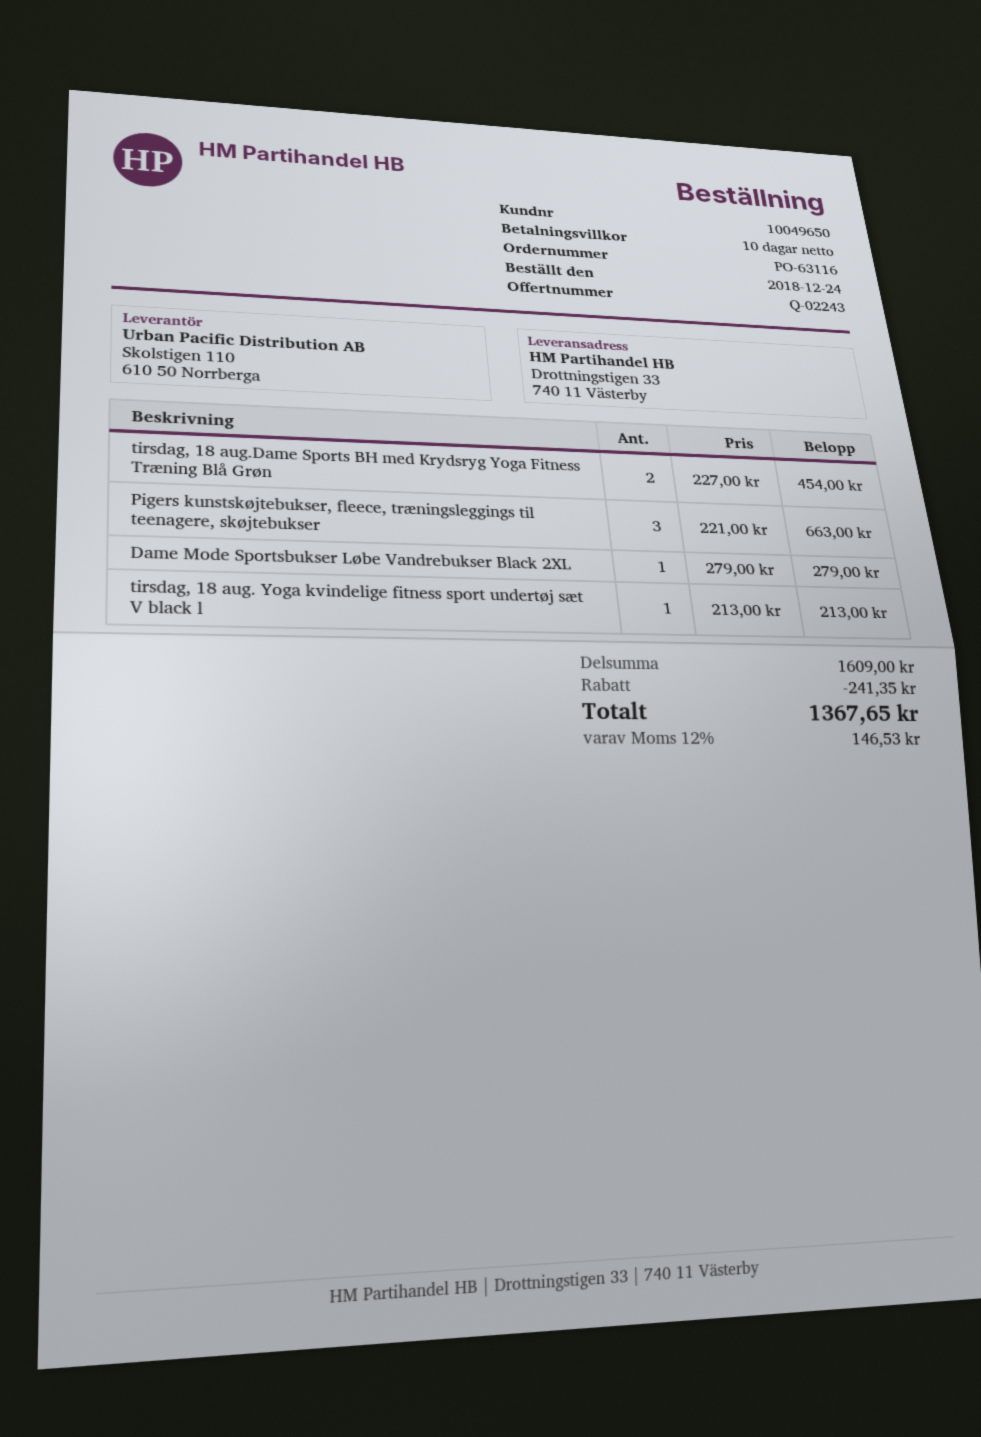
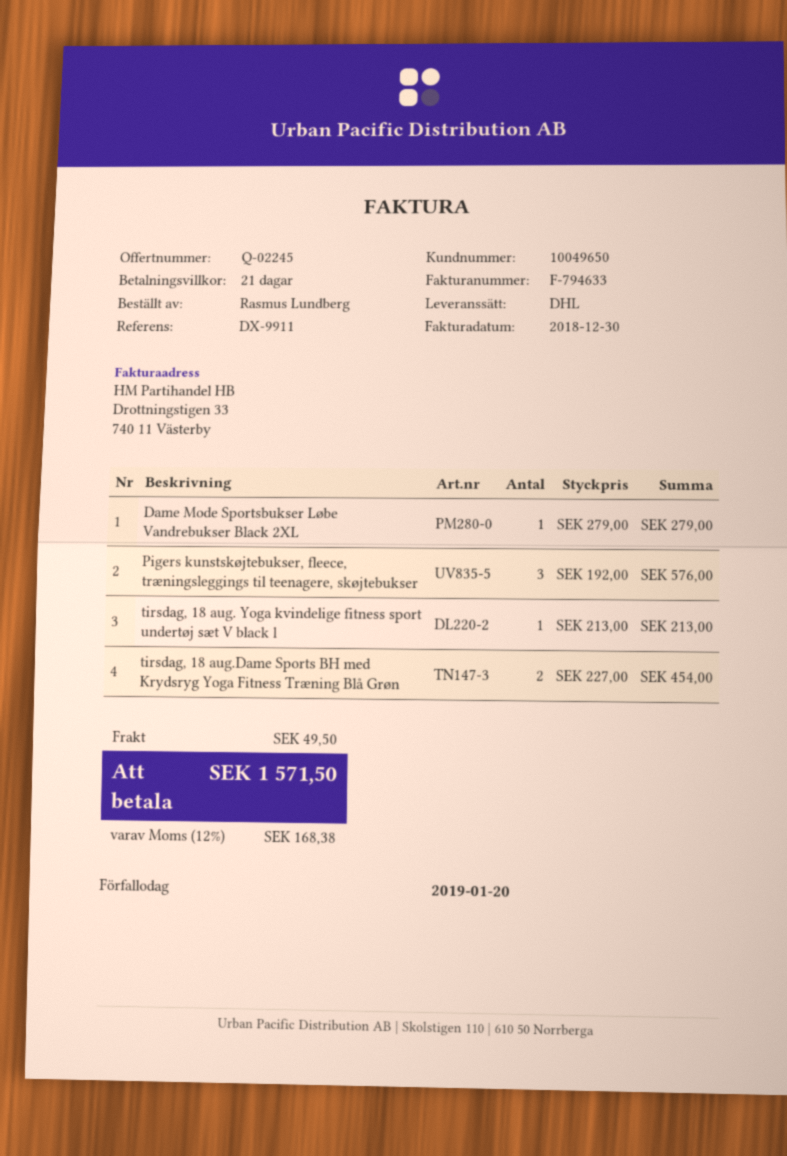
quote number: Q-02243 -> Q-02245
payment terms: 10 days -> 21 days
Pigers kunstskøjtebukser, fleece, træningsleggings til teenagere, skøjtebukser: 3 x 221.00 = 663.00 -> 3 x 192.00 = 576.00
discount: 241.35 -> none
shipping: none -> 49.50
tax: 12% = 146.53 -> 12% = 168.38
total: 1367.65 -> 1571.50

